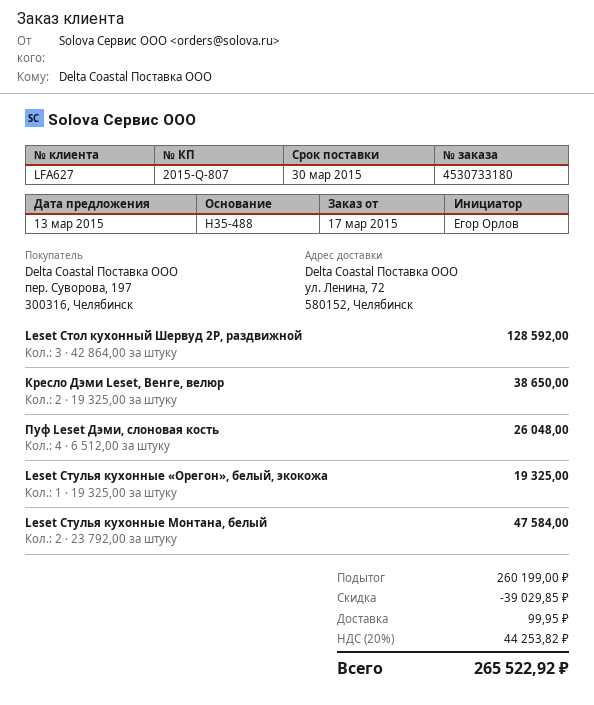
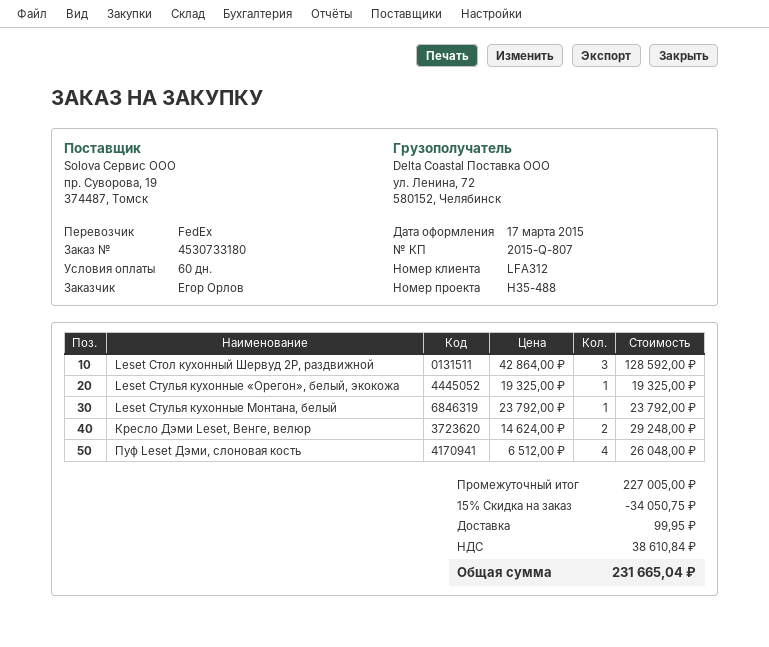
customer number: LFA627 -> LFA312
Кресло Дэми Leset, Венге, велюр: 2 x 19325.00 = 38650.00 -> 2 x 14624.00 = 29248.00
Leset Стулья кухонные Монтана, белый: 2 x 23792.00 = 47584.00 -> 1 x 23792.00 = 23792.00
subtotal: 260199.00 -> 227005.00
discount: 39029.85 -> 34050.75
tax: 44253.82 -> 38610.84
total: 265522.92 -> 231665.04

